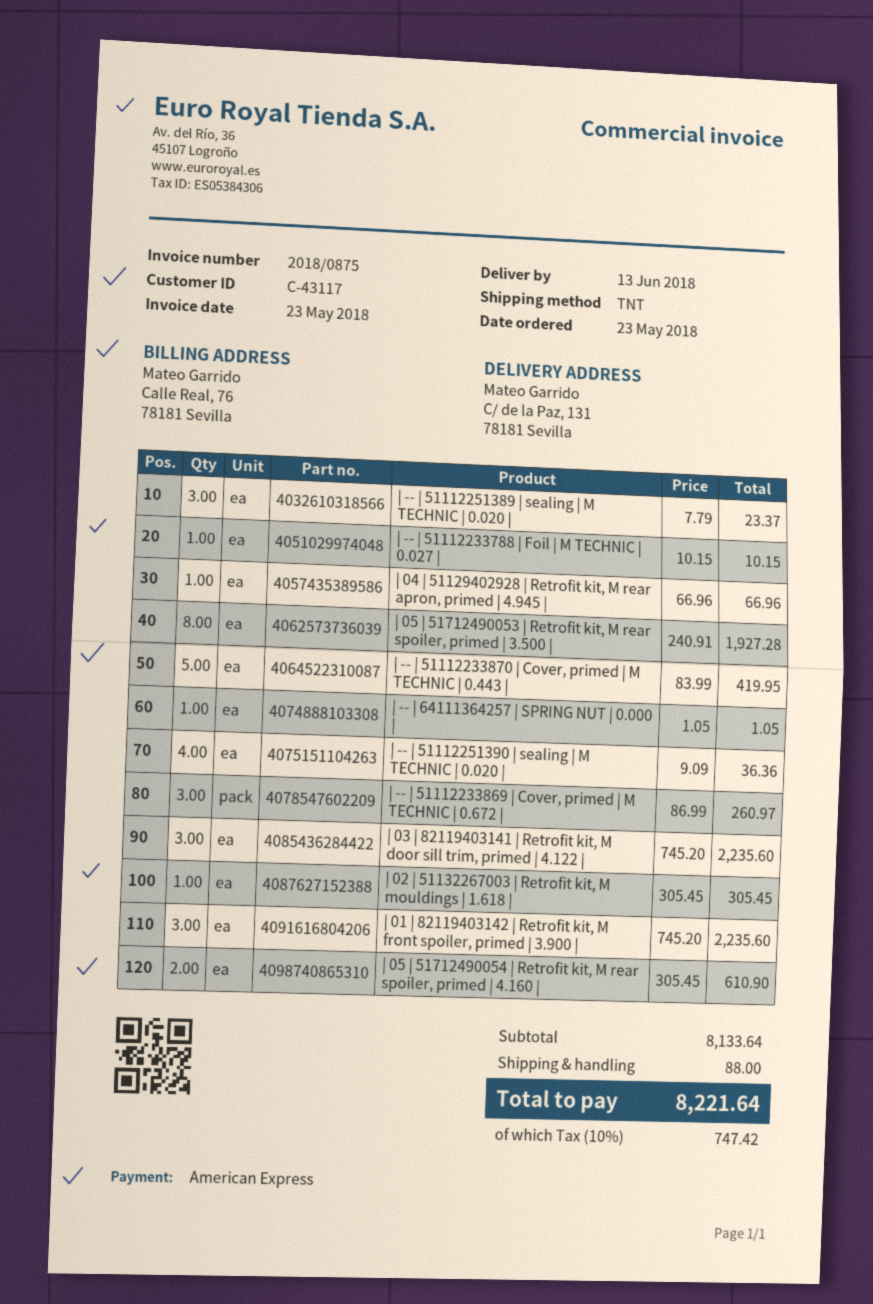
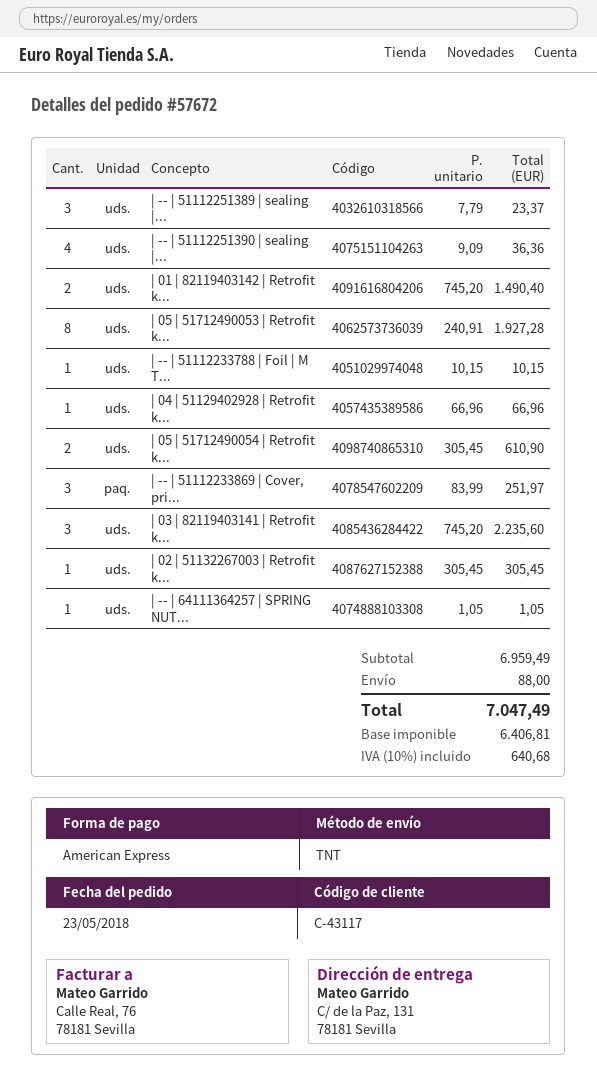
| -- | 51112233870 | Cover, primed | M TECHNIC | 0.443 |: 5 x 83.99 = 419.95 -> none
| -- | 51112233869 | Cover, primed | M TECHNIC | 0.672 |: 3 x 86.99 = 260.97 -> 3 x 83.99 = 251.97
| 01 | 82119403142 | Retrofit kit, M front spoiler, primed | 3.900 |: 3 x 745.20 = 2235.60 -> 2 x 745.20 = 1490.40
subtotal: 8133.64 -> 6959.49
tax: 10% = 747.42 -> 10% = 640.68
total: 8221.64 -> 7047.49

